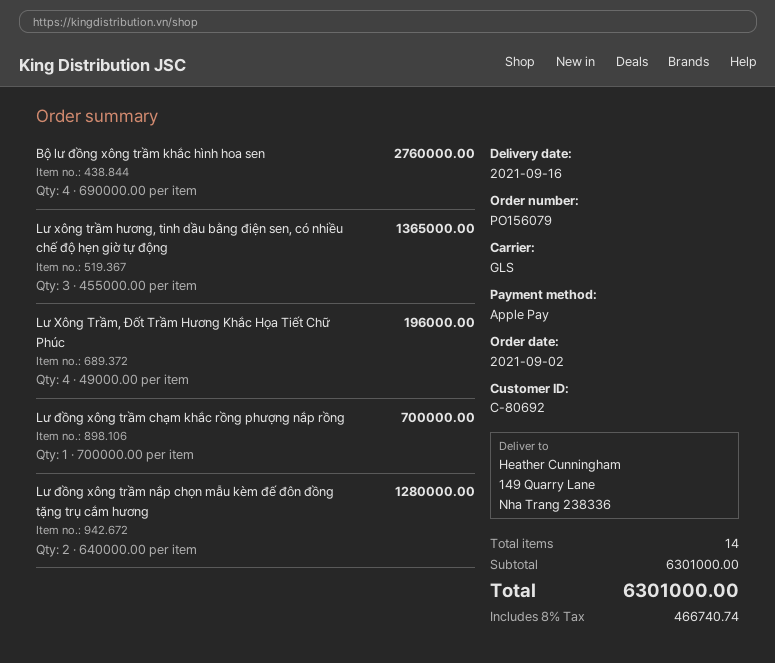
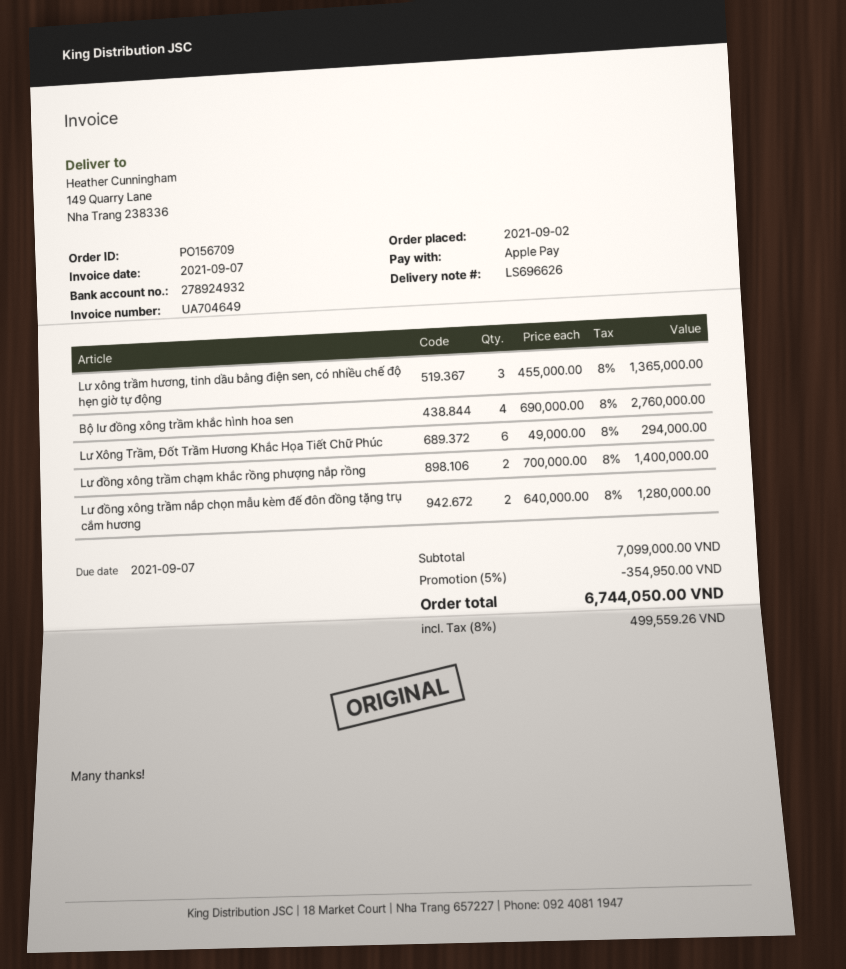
order number: PO156079 -> PO156709
Lư Xông Trầm, Đốt Trầm Hương Khắc Họa Tiết Chữ Phúc: 4 x 49000.00 = 196000.00 -> 6 x 49000.00 = 294000.00
Lư đồng xông trầm chạm khắc rồng phượng nắp rồng: 1 x 700000.00 = 700000.00 -> 2 x 700000.00 = 1400000.00
subtotal: 6301000.00 -> 7099000.00
discount: none -> 5% = 354950.00
tax: 8% = 466740.74 -> 8% = 499559.26
total: 6301000.00 -> 6744050.00

